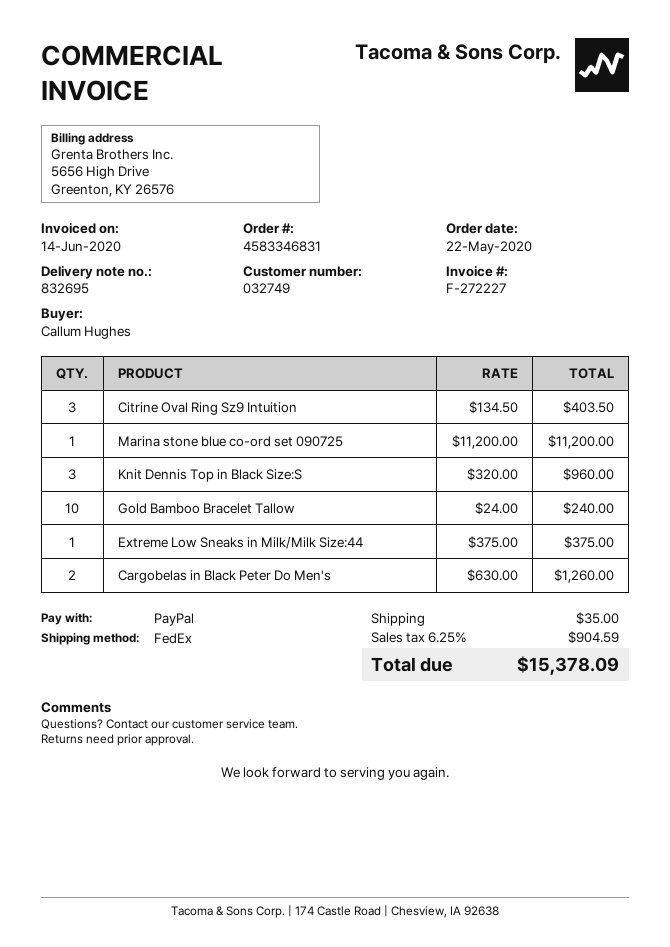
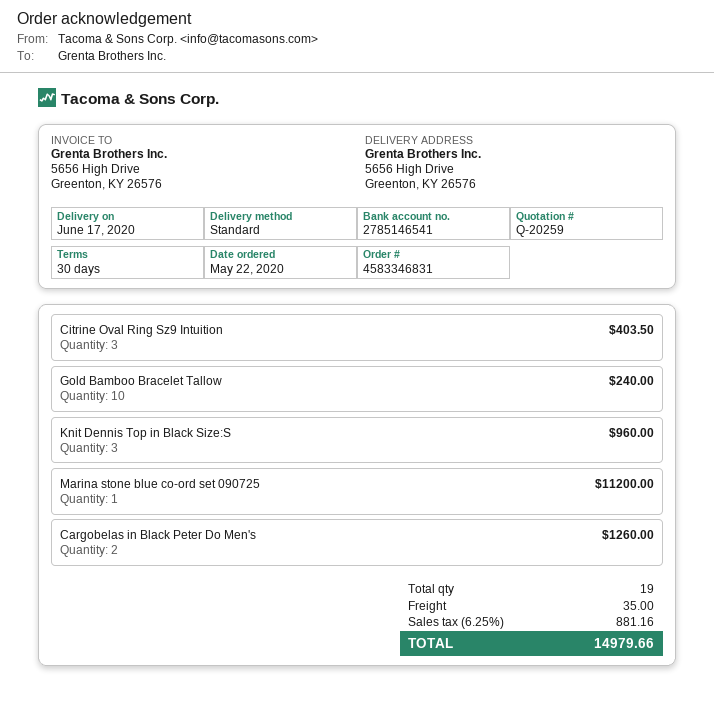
shipping method: FedEx -> standard
Extreme Low Sneaks in Milk/Milk Size:44: 1 for 375.00 -> none
tax: 6.25% = 904.59 -> 6.25% = 881.16
total: 15378.09 -> 14979.66

